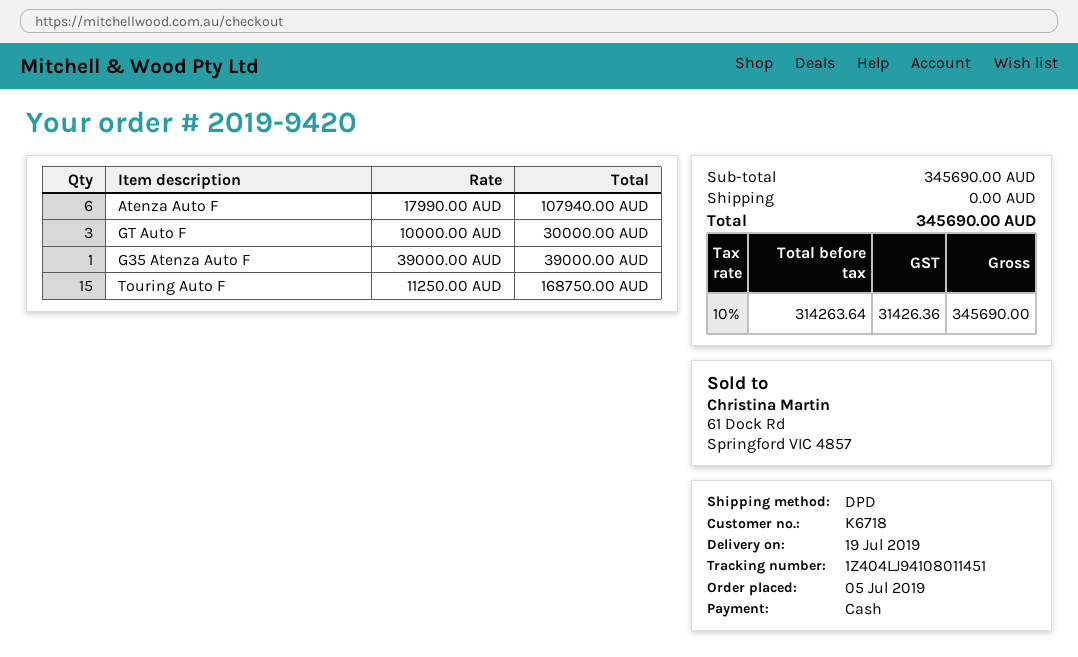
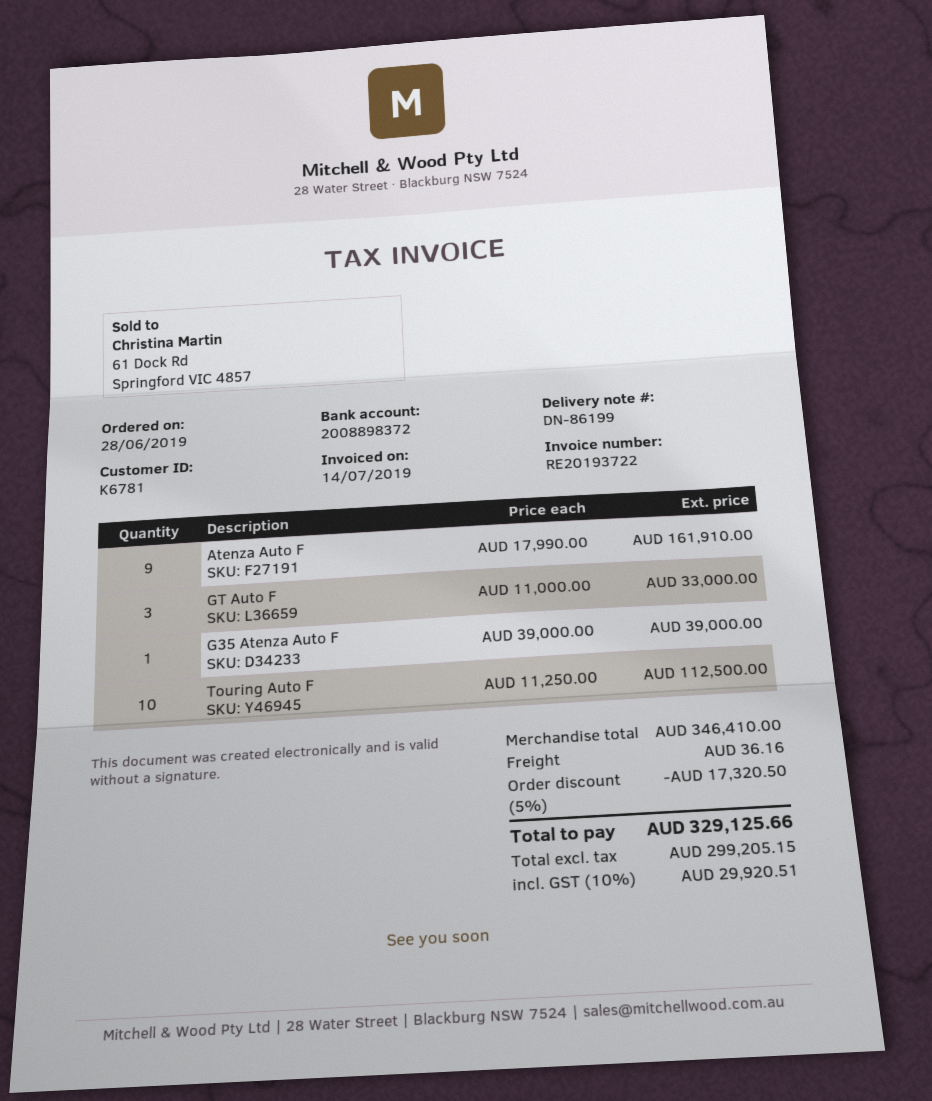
order date: 2019-07-05 -> 2019-06-28
customer number: K6718 -> K6781
Atenza Auto F: 6 x 17990.00 = 107940.00 -> 9 x 17990.00 = 161910.00
GT Auto F: 3 x 10000.00 = 30000.00 -> 3 x 11000.00 = 33000.00
Touring Auto F: 15 x 11250.00 = 168750.00 -> 10 x 11250.00 = 112500.00
subtotal: 345690.00 -> 346410.00
discount: none -> 5% = 17320.50
shipping: 0.00 -> 36.16
net: 314263.64 -> 299205.15
tax: 10% = 31426.36 -> 10% = 29920.51
total: 345690.00 -> 329125.66

